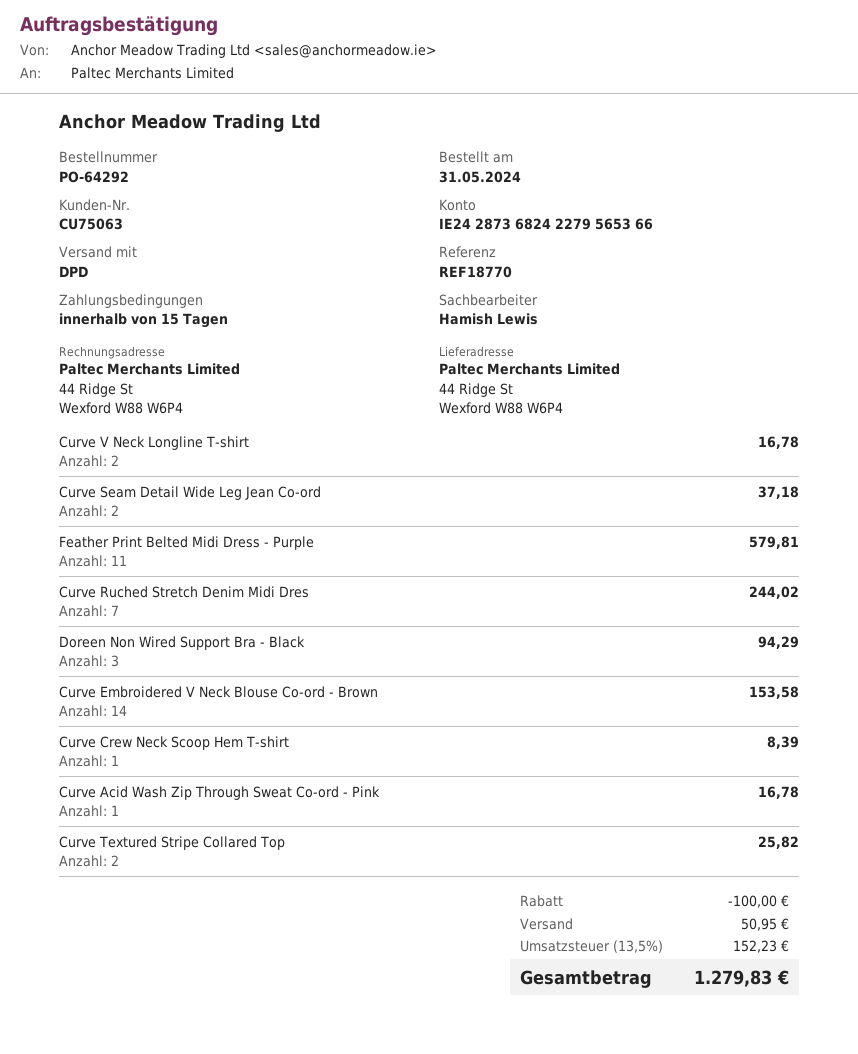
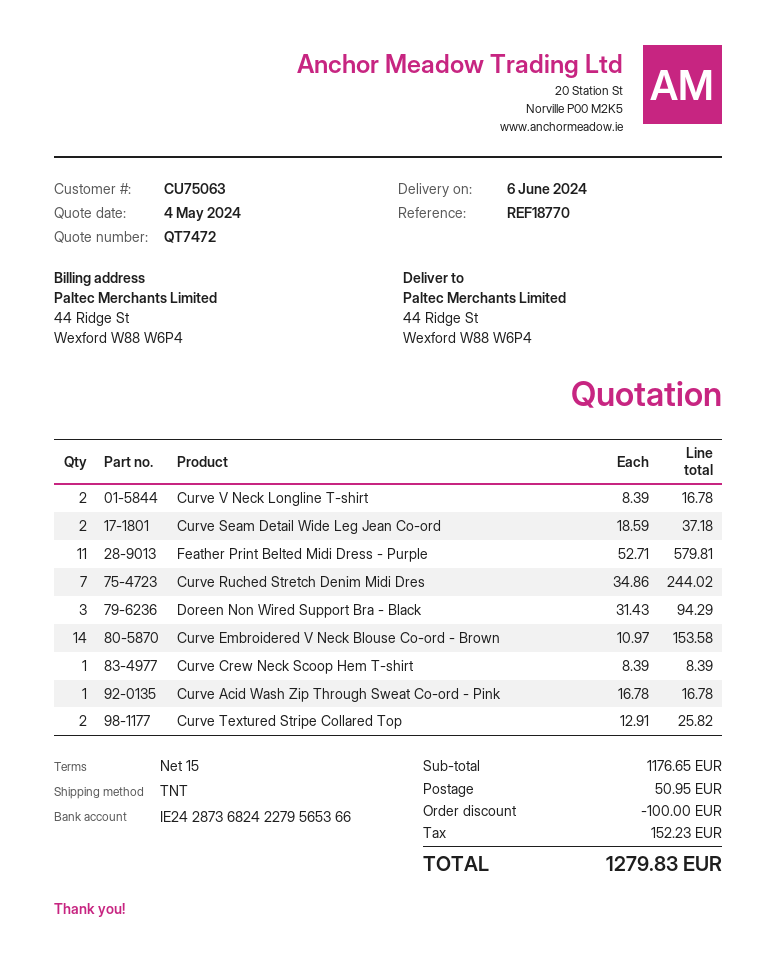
shipping method: DPD -> TNT

